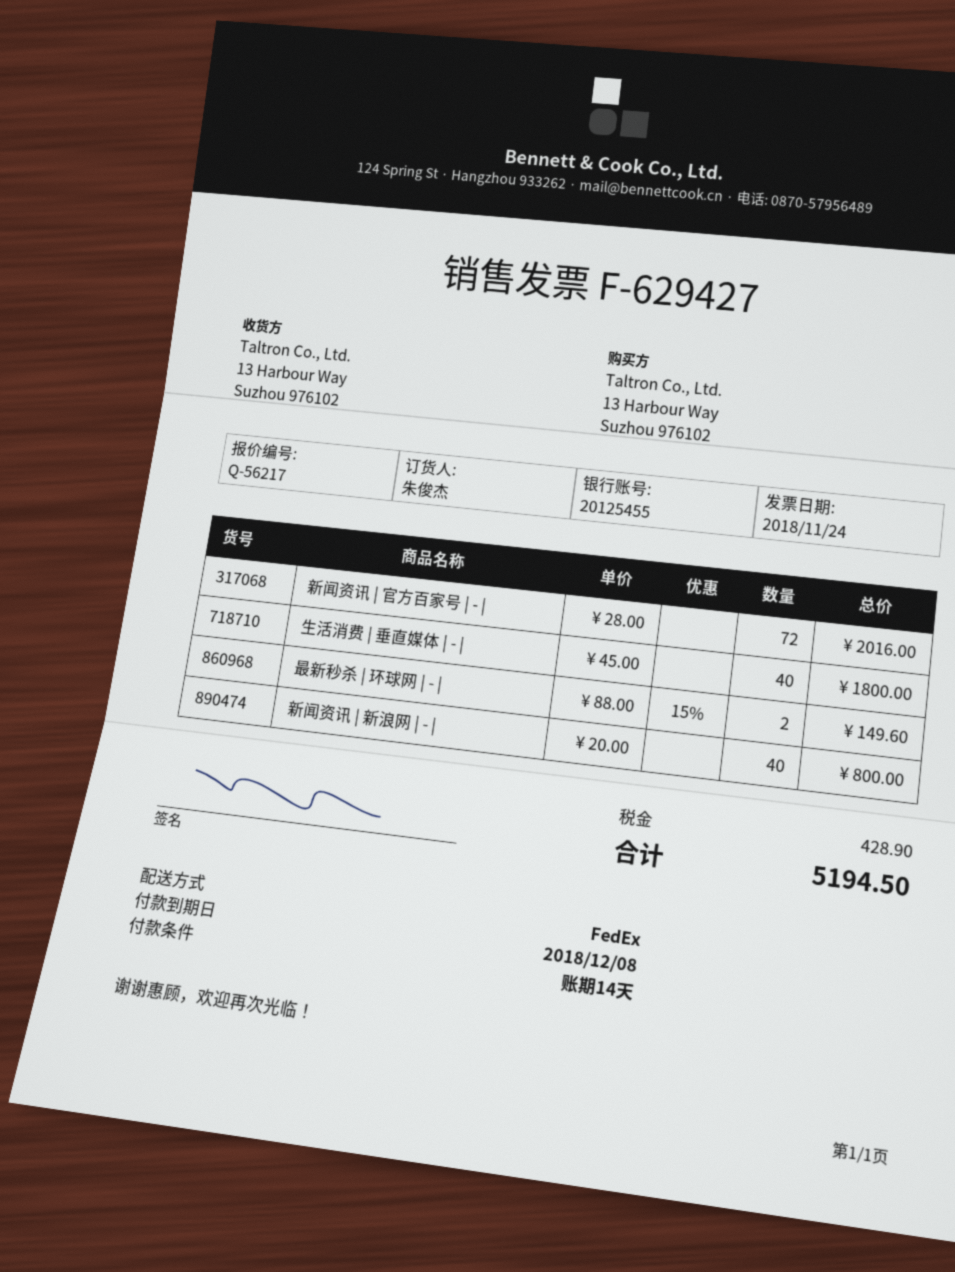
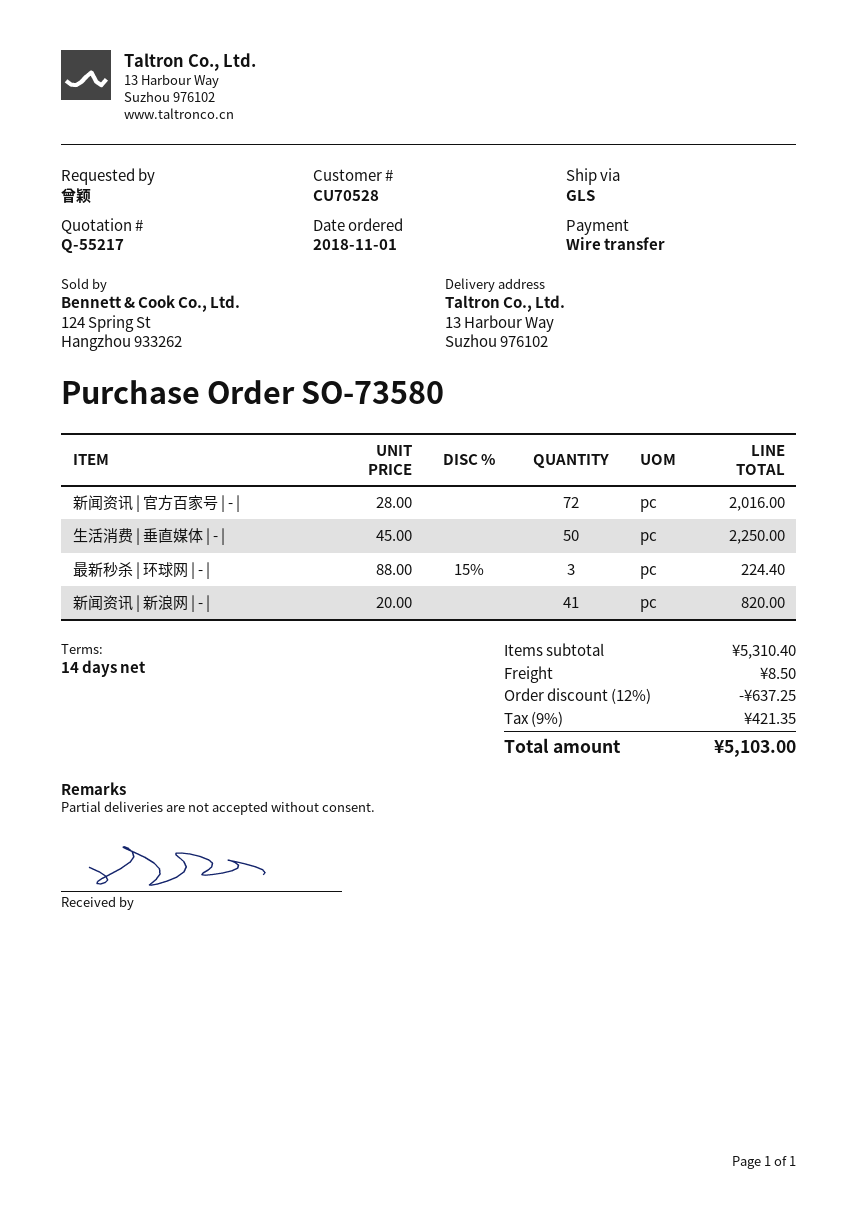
quote number: Q-56217 -> Q-55217
ordered by: 朱俊杰 -> 曾颖
shipping method: FedEx -> GLS
生活消费 | 垂直媒体 | - |: 40 x 45.00 = 1800.00 -> 50 x 45.00 = 2250.00
最新秒杀 | 环球网 | - |: 2 x 88.00 - 15% = 149.60 -> 3 x 88.00 - 15% = 224.40
新闻资讯 | 新浪网 | - |: 40 x 20.00 = 800.00 -> 41 x 20.00 = 820.00
discount: none -> 12% = 637.25
shipping: none -> 8.50
tax: 428.90 -> 421.35
total: 5194.50 -> 5103.00

